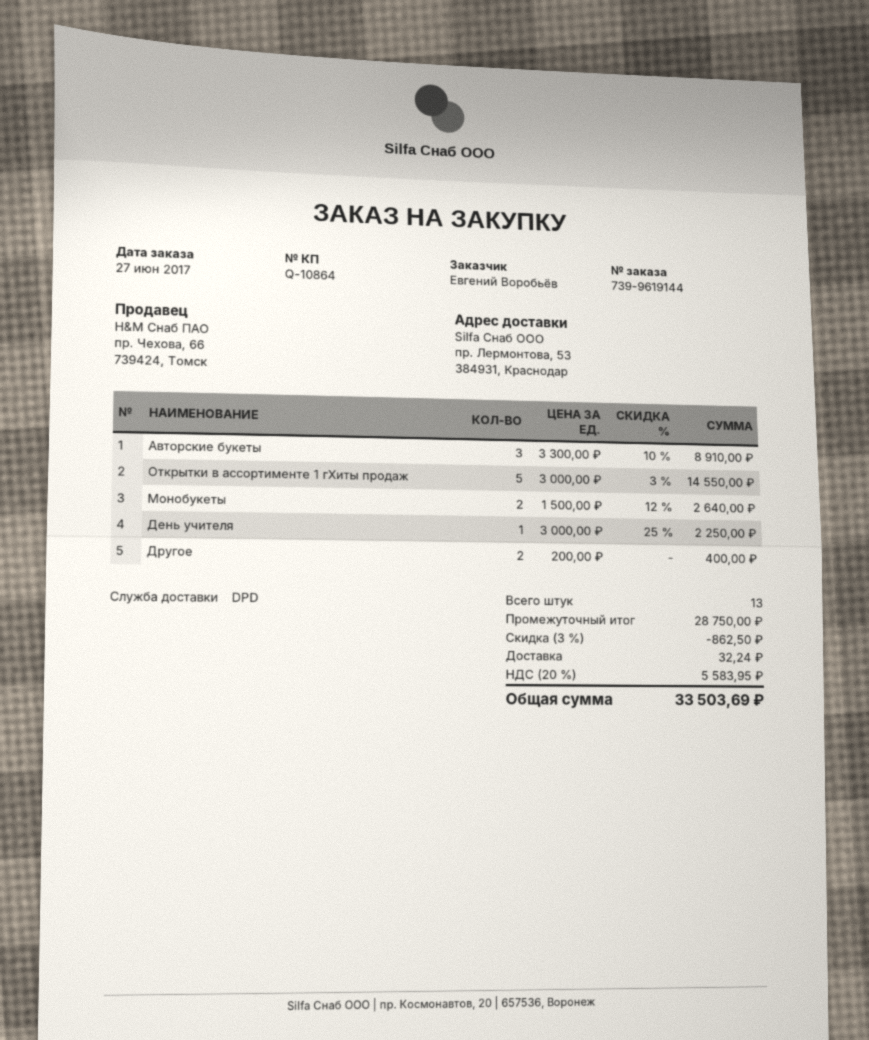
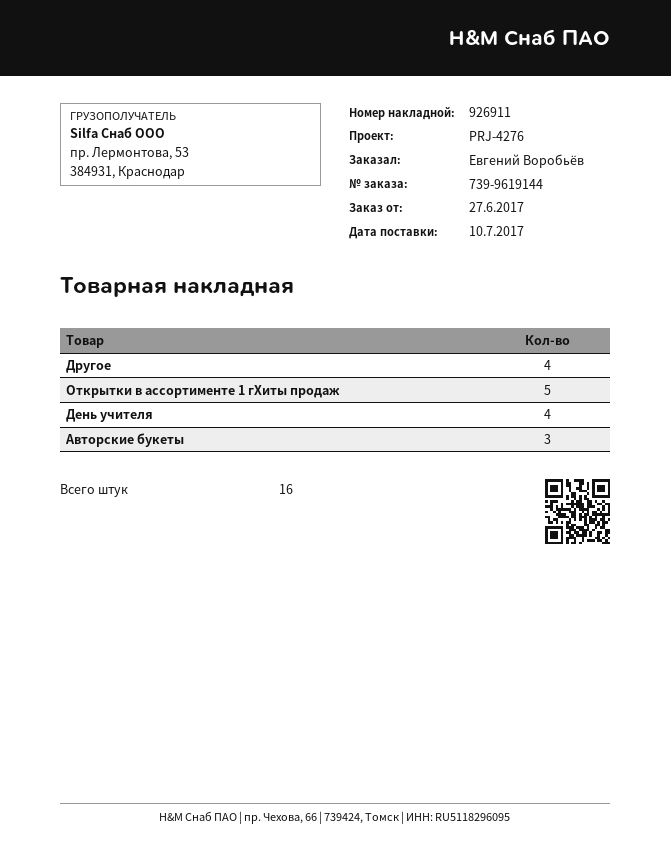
Монобукеты: 2 -> none
День учителя: 1 -> 4
Другое: 2 -> 4
total quantity: 13 -> 16

